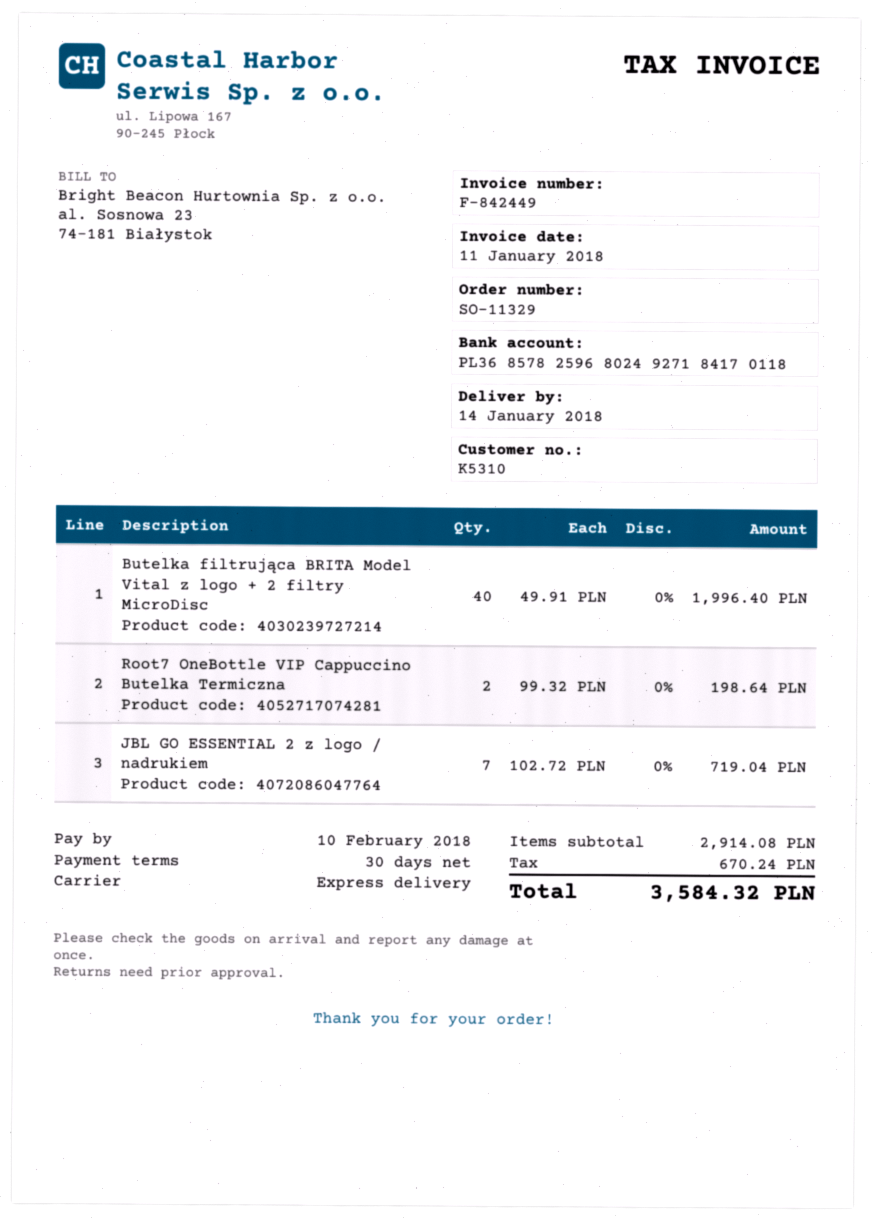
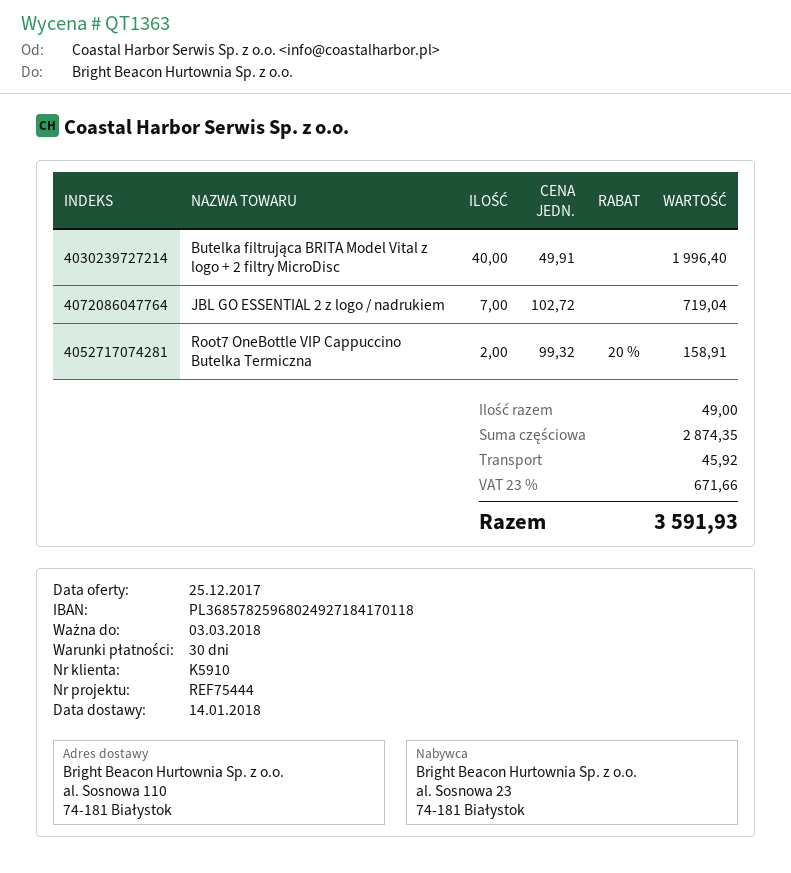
customer number: K5310 -> K5910
Root7 OneBottle VIP Cappuccino Butelka Termiczna: 2 x 99.32 = 198.64 -> 2 x 99.32 - 20% = 158.91
subtotal: 2914.08 -> 2874.35
shipping: none -> 45.92
tax: 670.24 -> 671.66
total: 3584.32 -> 3591.93

